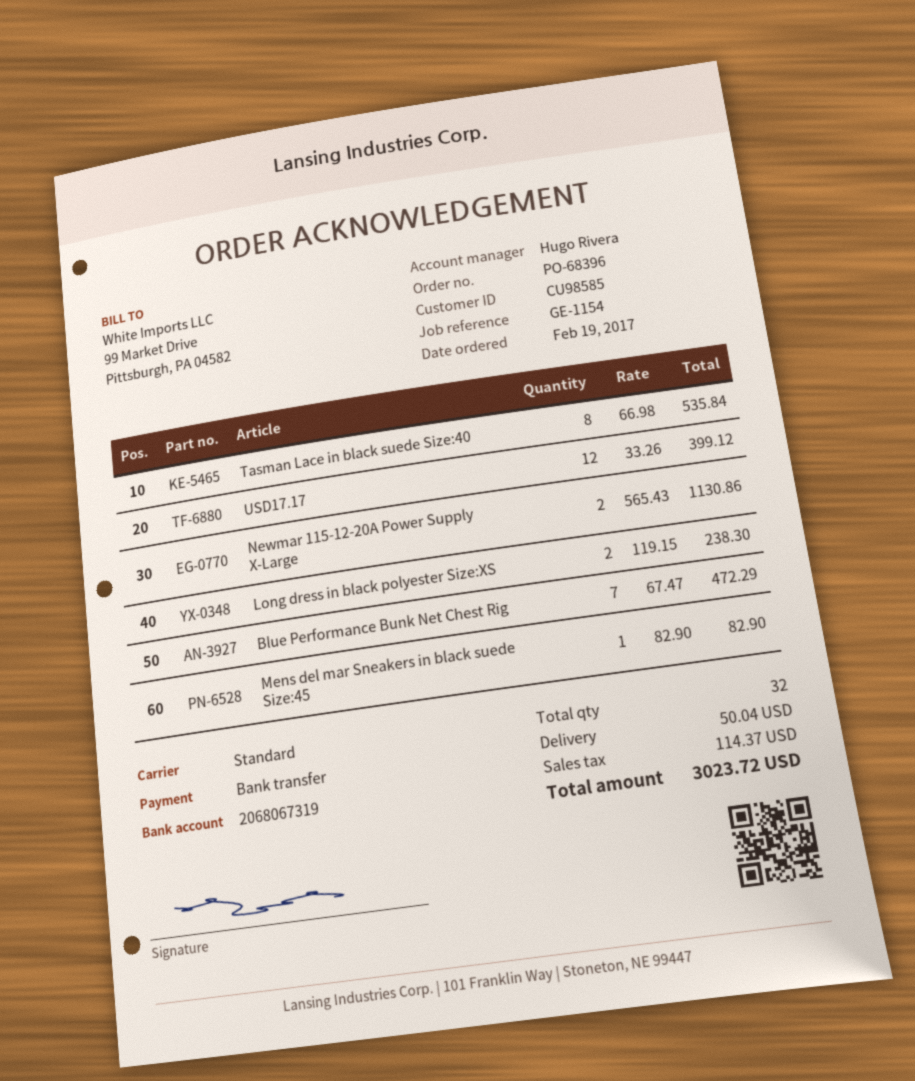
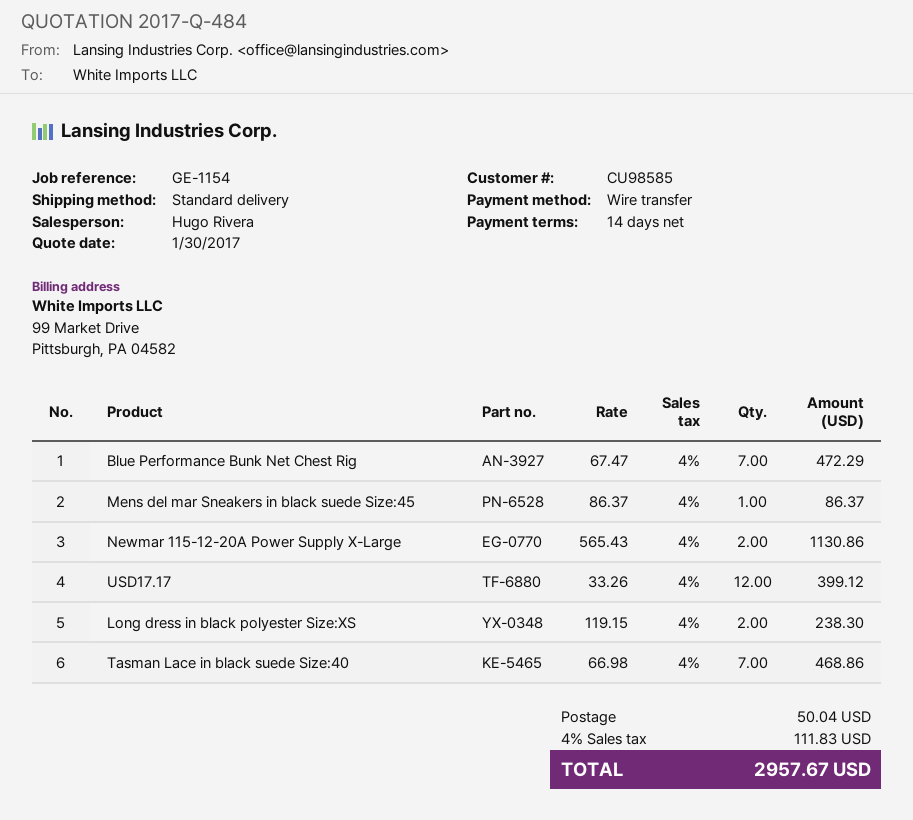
Tasman Lace in black suede Size:40: 8 x 66.98 = 535.84 -> 7 x 66.98 = 468.86
Mens del mar Sneakers in black suede Size:45: 1 x 82.90 = 82.90 -> 1 x 86.37 = 86.37
tax: 114.37 -> 111.83
total: 3023.72 -> 2957.67

